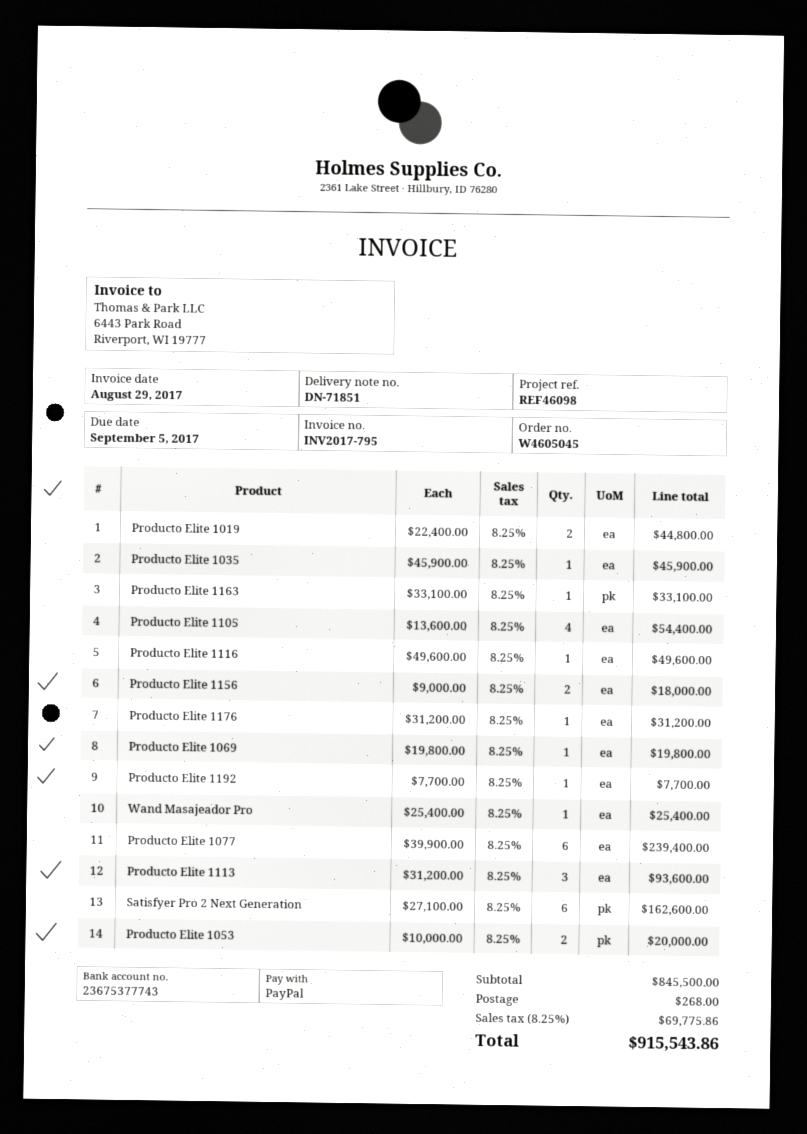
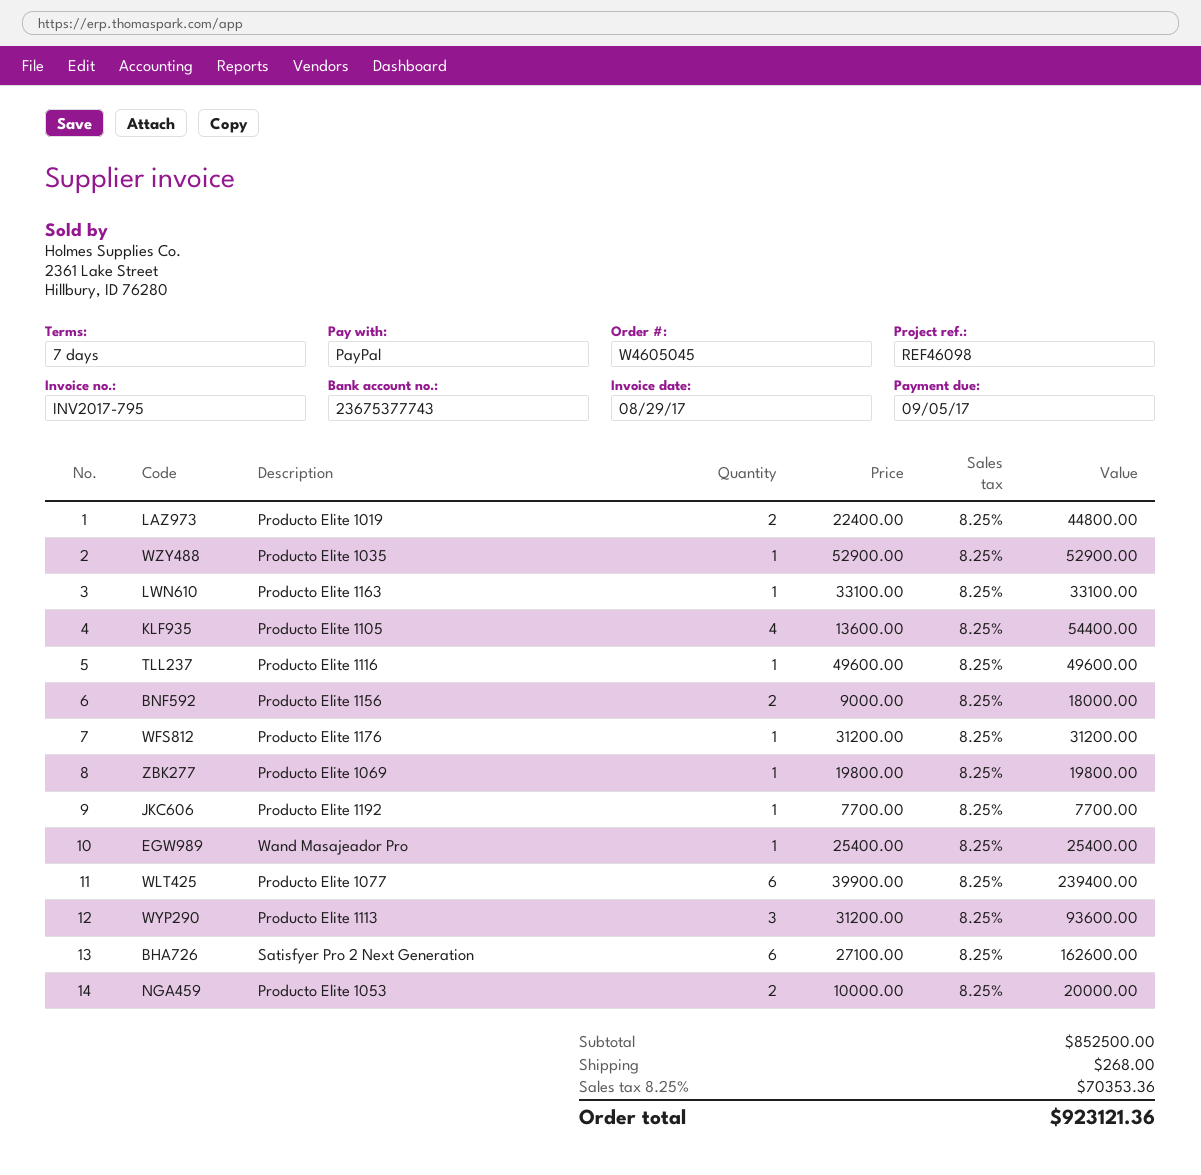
Producto Elite 1035: 1 x 45900.00 = 45900.00 -> 1 x 52900.00 = 52900.00
subtotal: 845500.00 -> 852500.00
tax: 8.25% = 69775.86 -> 8.25% = 70353.36
total: 915543.86 -> 923121.36

